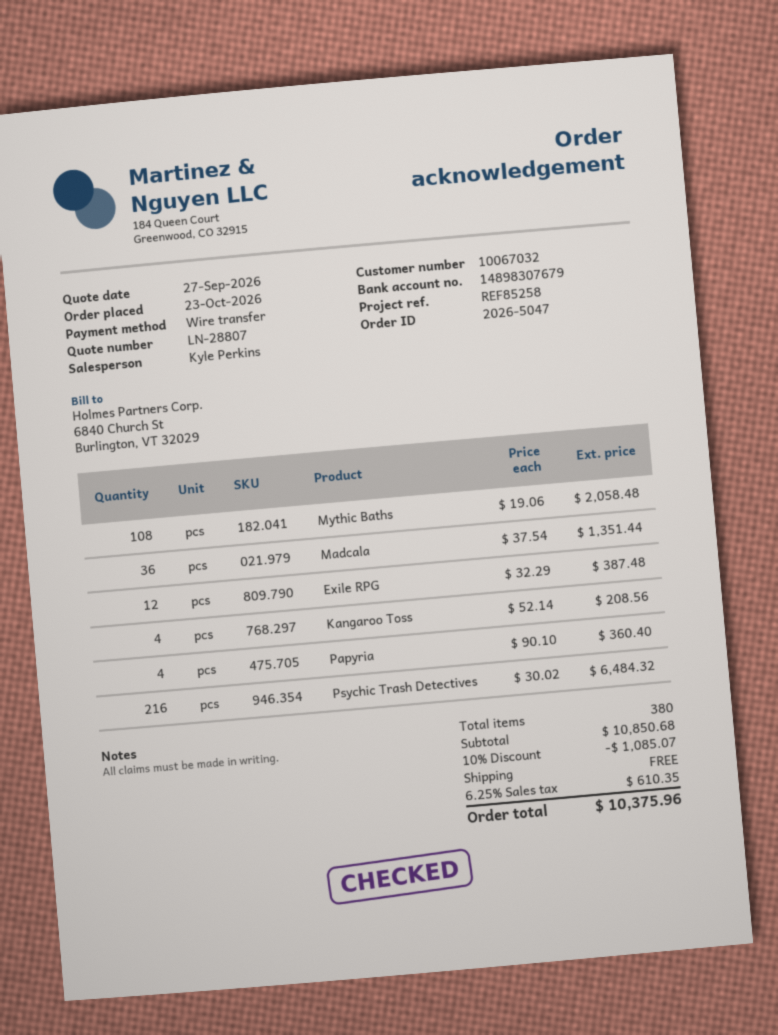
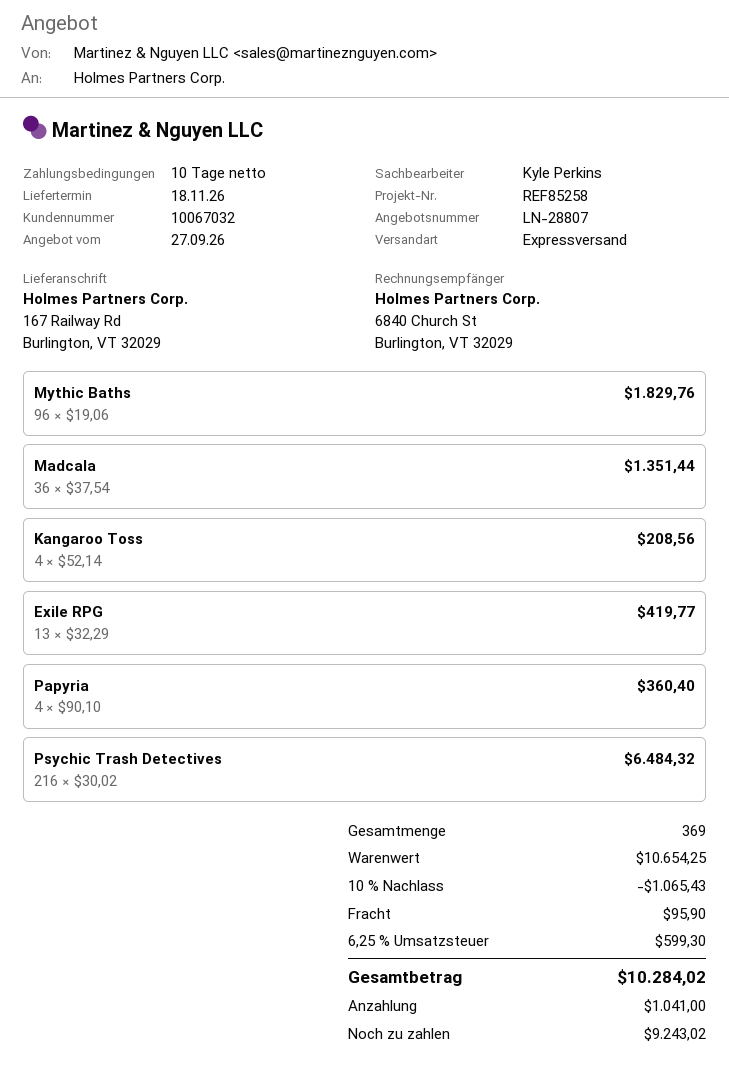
Mythic Baths: 108 x 19.06 = 2058.48 -> 96 x 19.06 = 1829.76
Exile RPG: 12 x 32.29 = 387.48 -> 13 x 32.29 = 419.77
total quantity: 380 -> 369
subtotal: 10850.68 -> 10654.25
discount: 10% = 1085.07 -> 10% = 1065.43
shipping: 0.00 -> 95.90
tax: 6.25% = 610.35 -> 6.25% = 599.30
total: 10375.96 -> 10284.02

